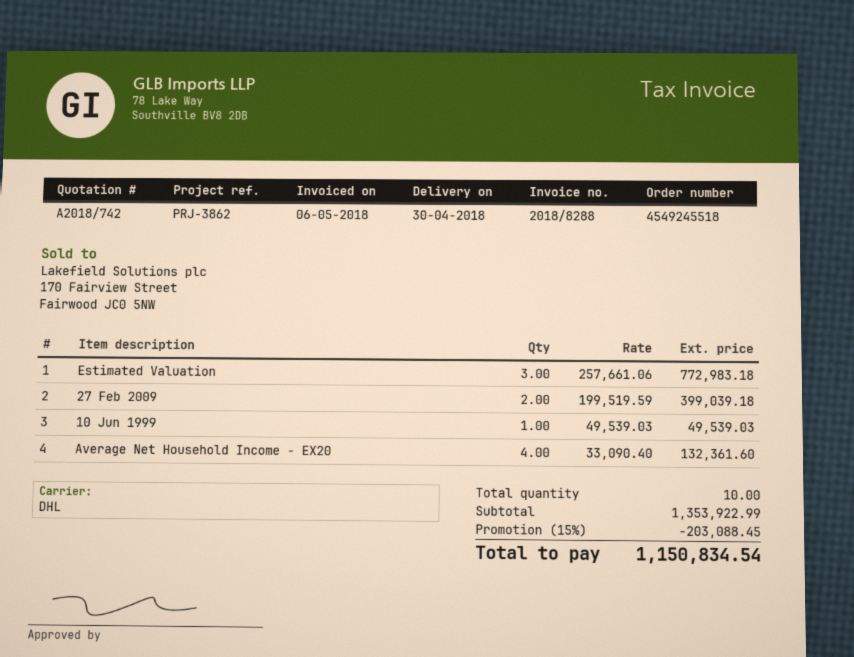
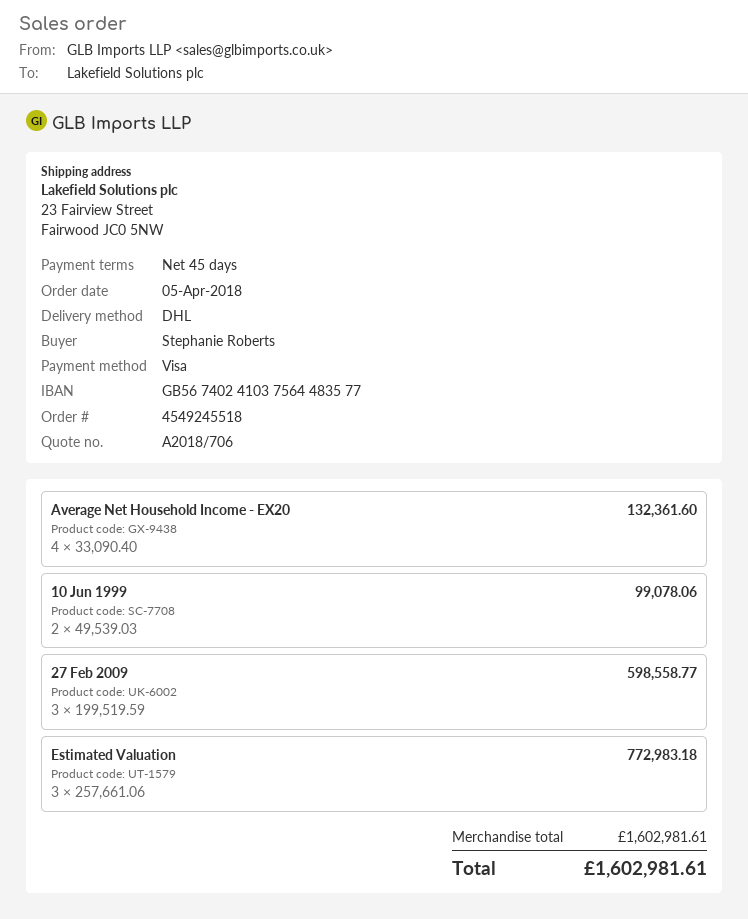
quote number: A2018/742 -> A2018/706
27 Feb 2009: 2 x 199519.59 = 399039.18 -> 3 x 199519.59 = 598558.77
10 Jun 1999: 1 x 49539.03 = 49539.03 -> 2 x 49539.03 = 99078.06
subtotal: 1353922.99 -> 1602981.61
discount: 15% = 203088.45 -> none
total: 1150834.54 -> 1602981.61

